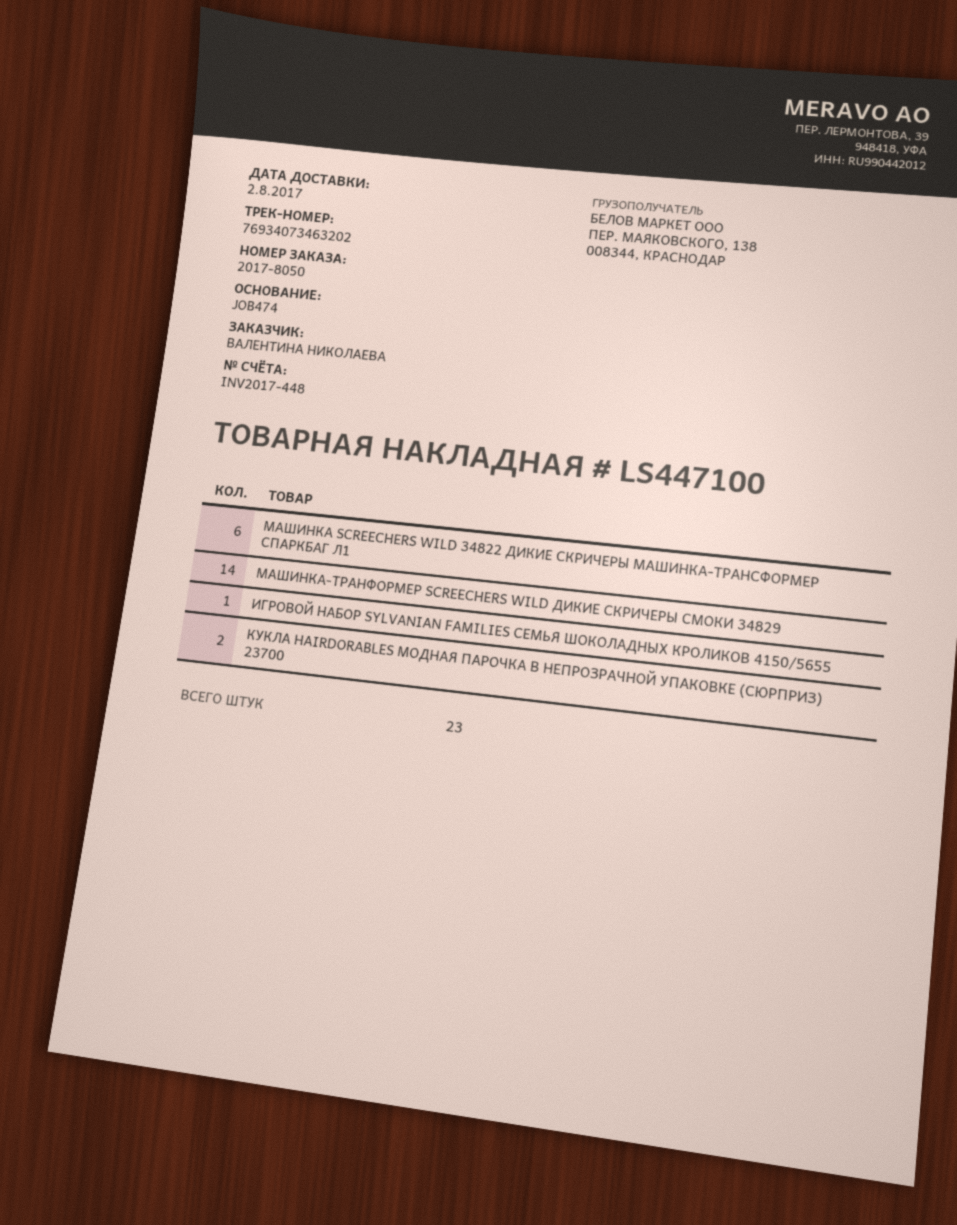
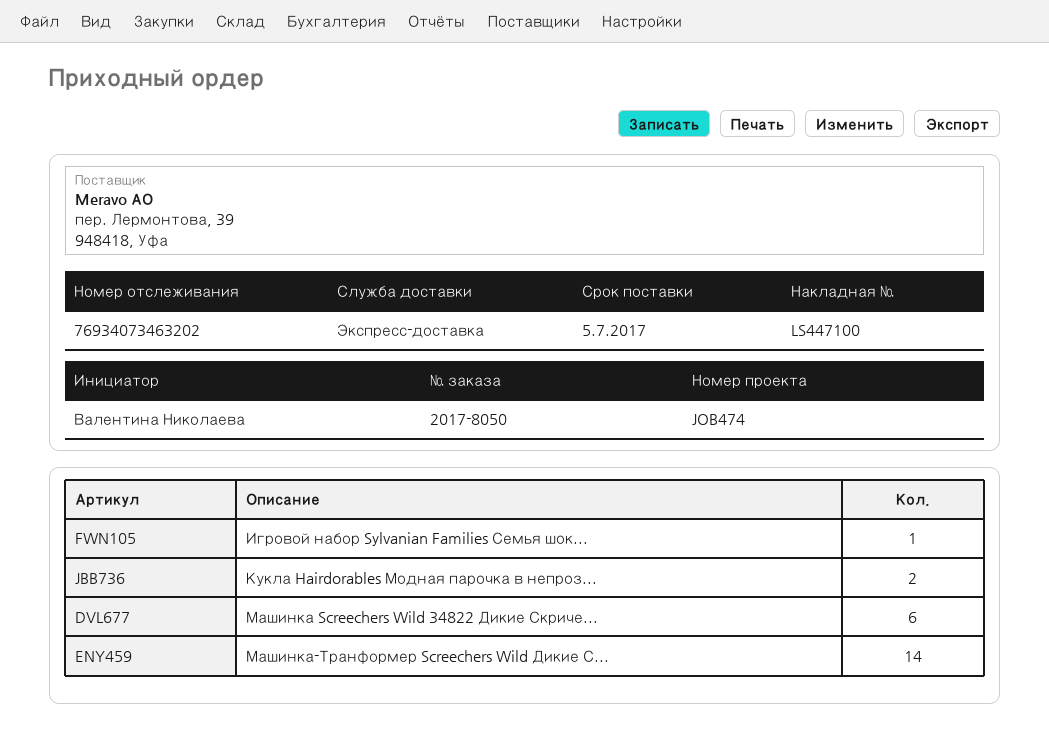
delivery date: 2017-08-02 -> 2017-07-05

